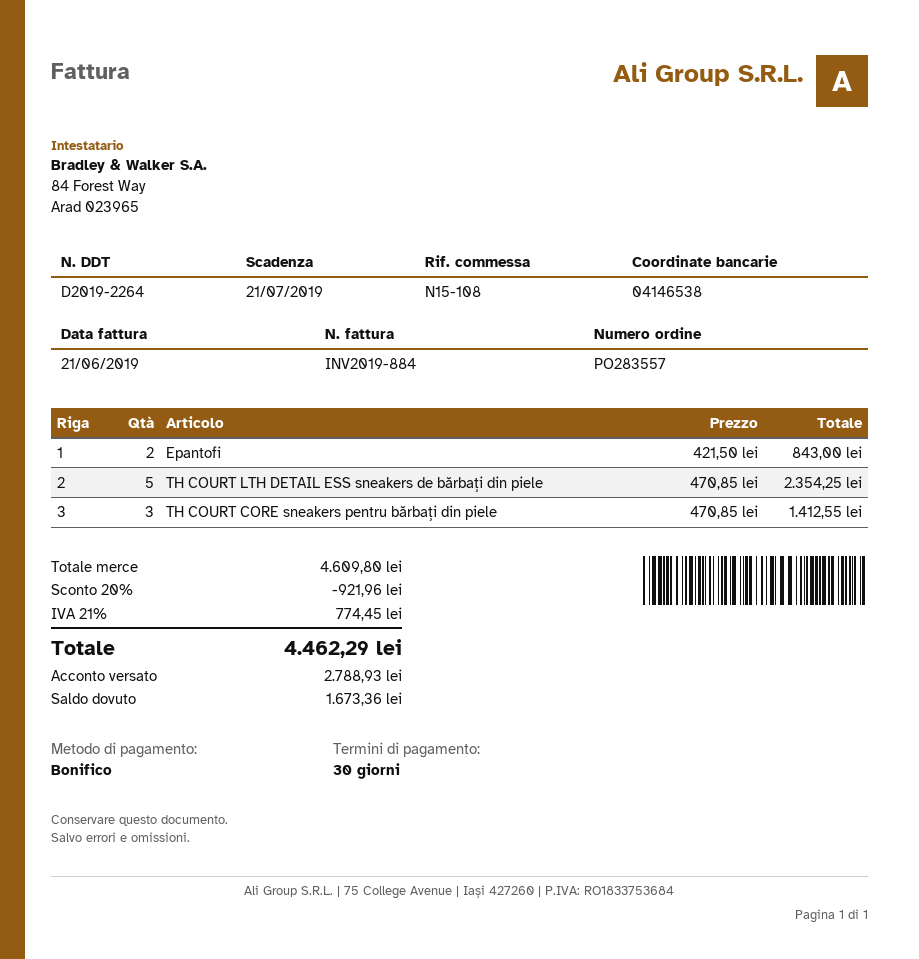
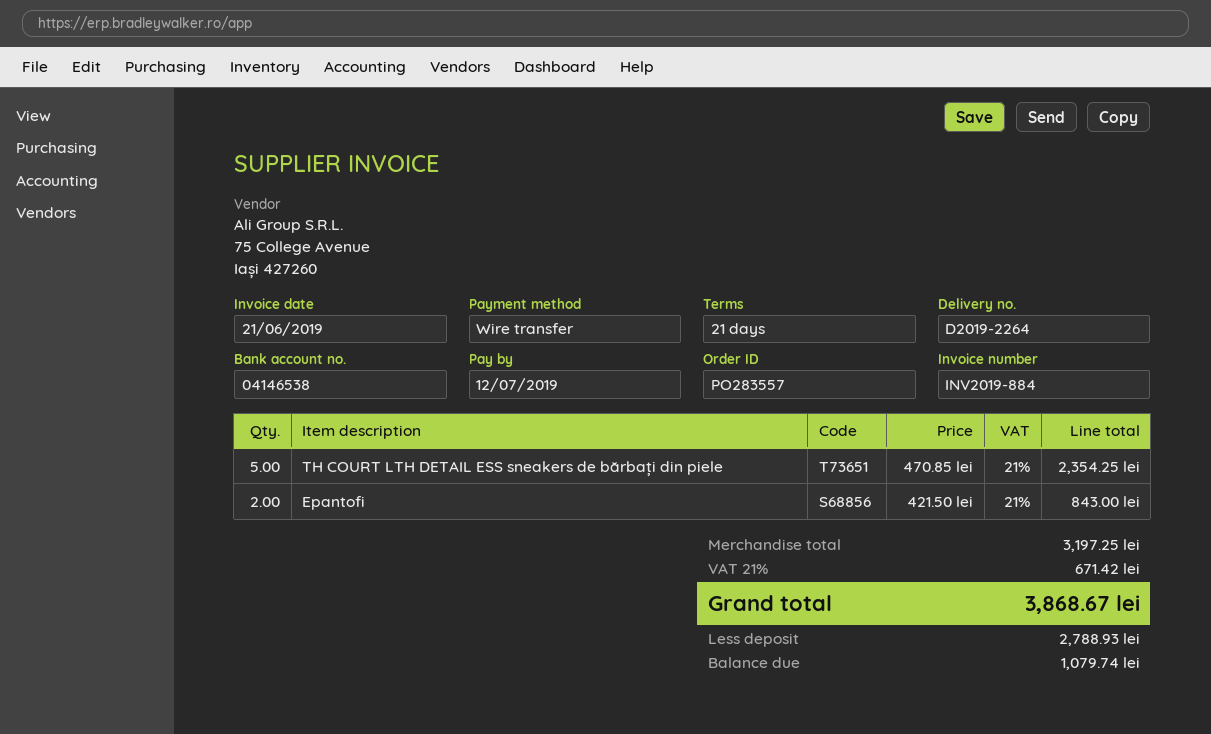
payment terms: 30 days -> 21 days
due date: 2019-07-21 -> 2019-07-12
TH COURT CORE sneakers pentru bărbați din piele: 3 x 470.85 = 1412.55 -> none
subtotal: 4609.80 -> 3197.25
discount: 20% = 921.96 -> none
tax: 21% = 774.45 -> 21% = 671.42
total: 4462.29 -> 3868.67
balance: 1673.36 -> 1079.74

